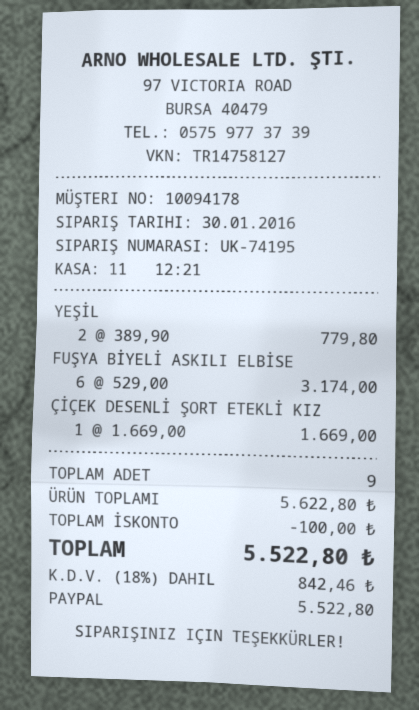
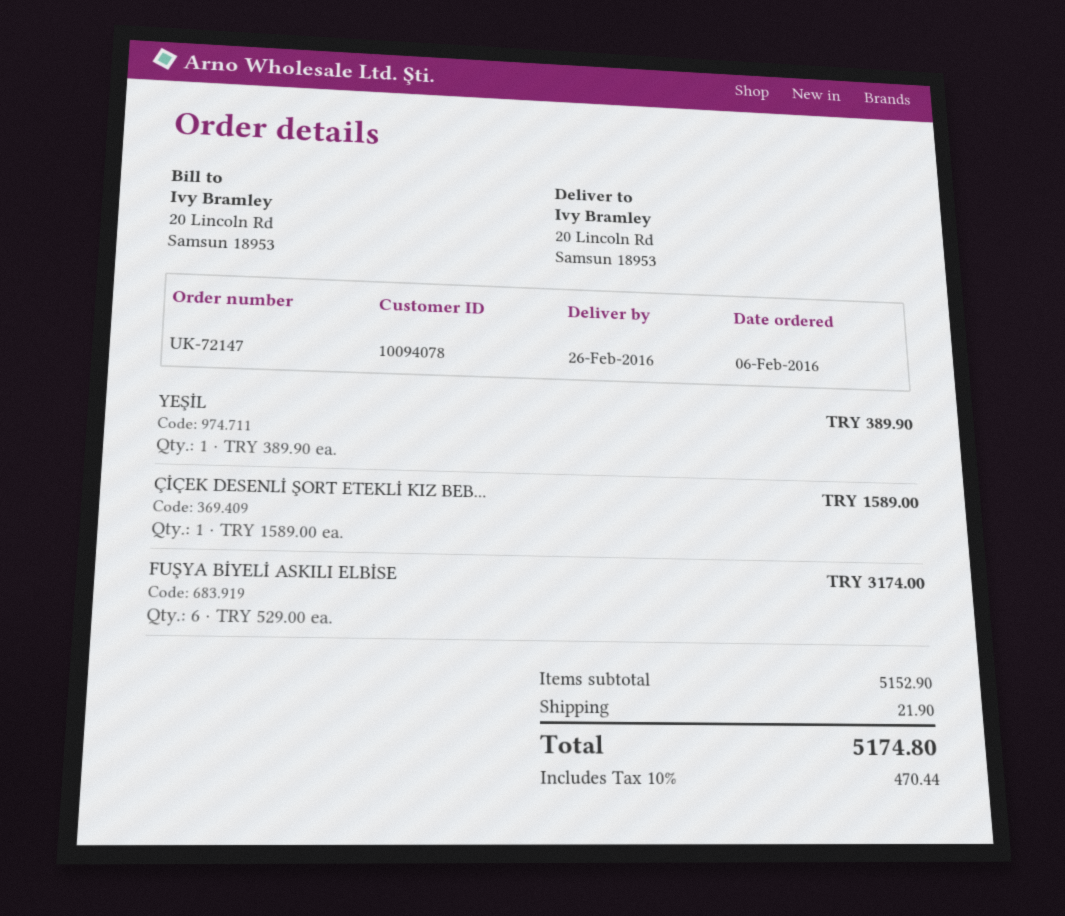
order number: UK-74195 -> UK-72147
order date: 2016-01-30 -> 2016-02-06
customer number: 10094178 -> 10094078
YEŞİL: 2 x 389.90 = 779.80 -> 1 x 389.90 = 389.90
ÇİÇEK DESENLİ ŞORT ETEKLİ KIZ: 1 x 1669.00 = 1669.00 -> 1 x 1589.00 = 1589.00
subtotal: 5622.80 -> 5152.90
discount: 100.00 -> none
shipping: none -> 21.90
tax: 18% = 842.46 -> 10% = 470.44
total: 5522.80 -> 5174.80

